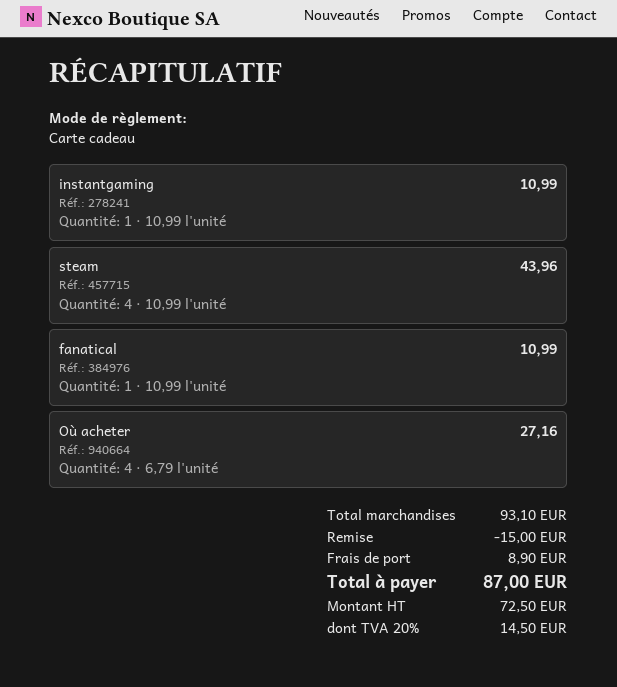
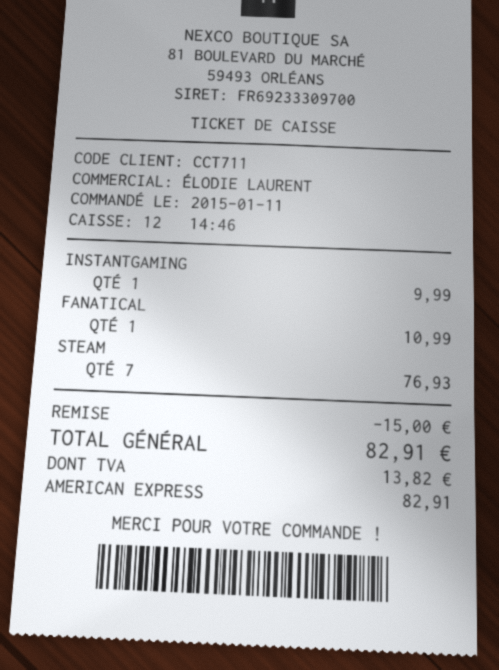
payment method: gift card -> American Express
instantgaming: 1 for 10.99 -> 1 for 9.99
steam: 4 for 43.96 -> 7 for 76.93
Où acheter: 4 for 27.16 -> none
shipping: 8.90 -> none
tax: 14.50 -> 13.82
total: 87.00 -> 82.91

